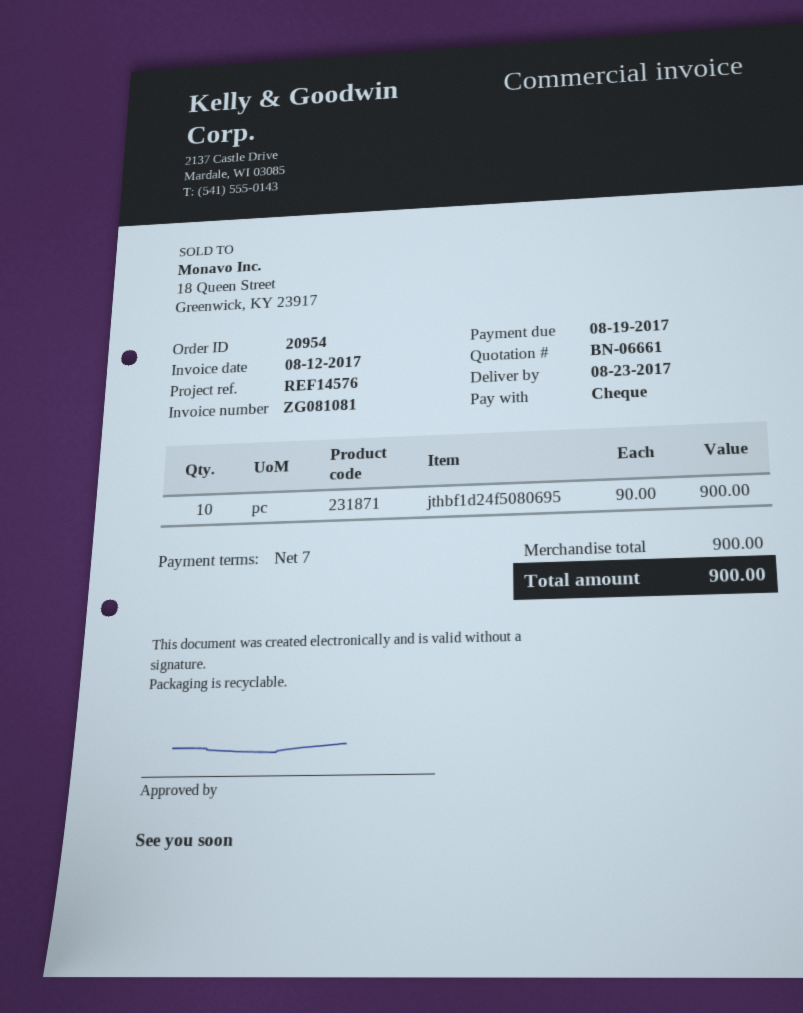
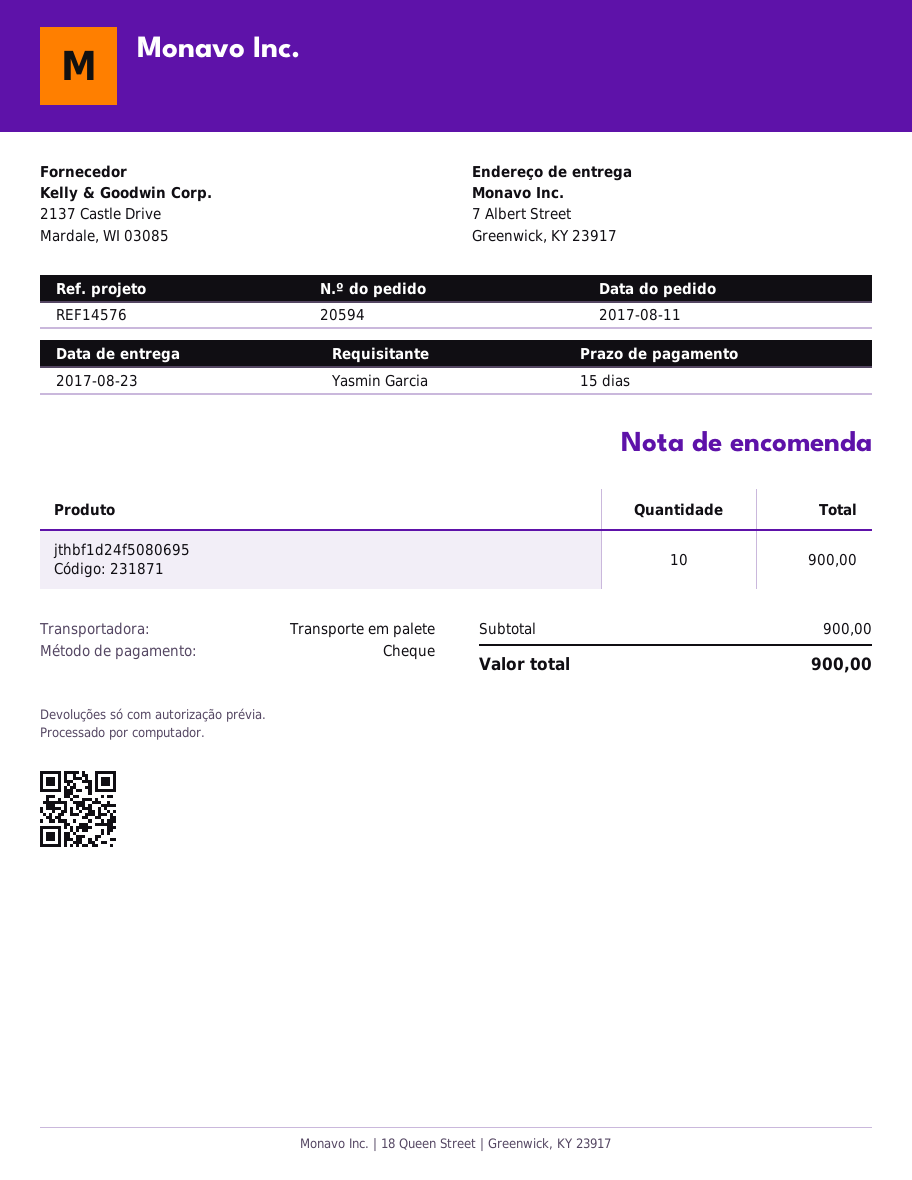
order number: 20954 -> 20594
payment terms: 7 days -> 15 days

